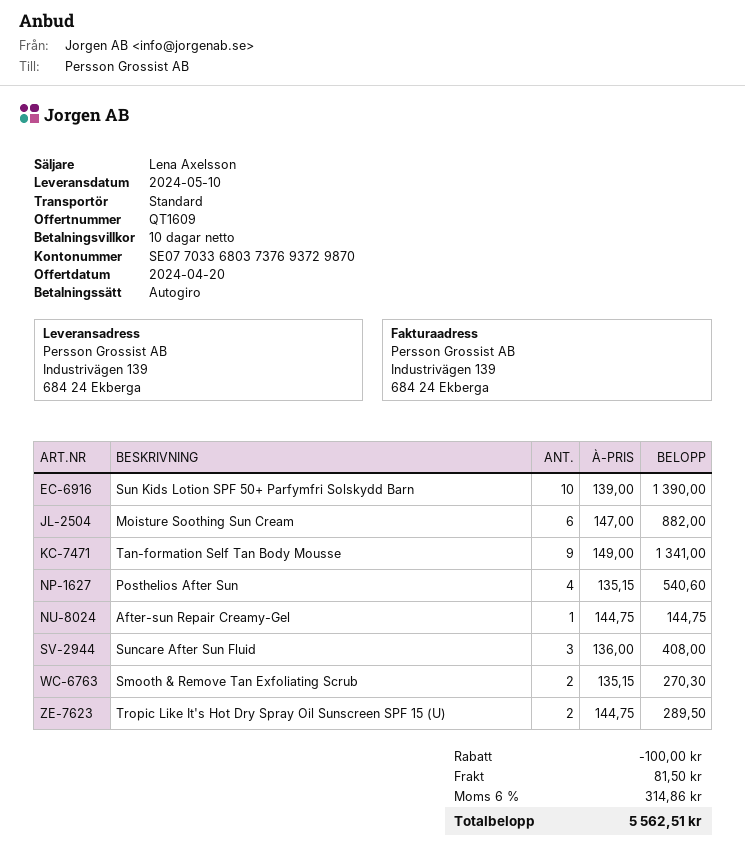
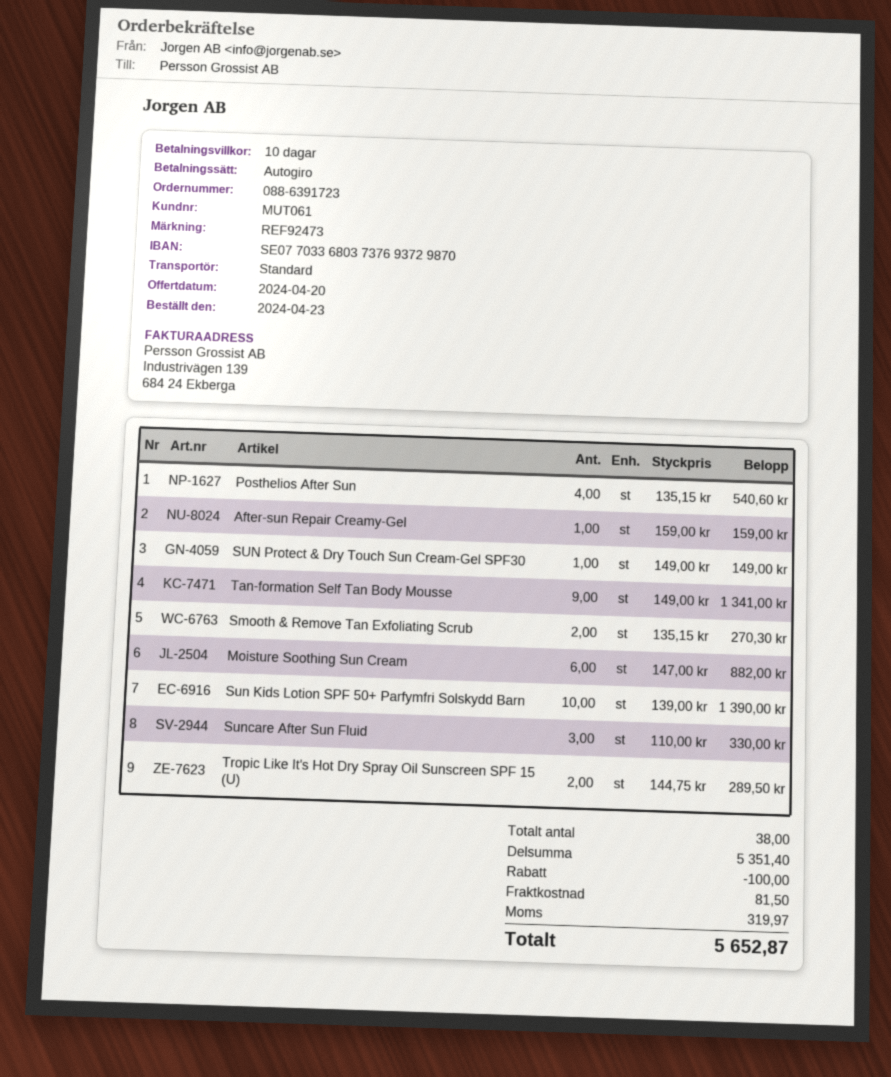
After-sun Repair Creamy-Gel: 1 x 144.75 = 144.75 -> 1 x 159.00 = 159.00
Suncare After Sun Fluid: 3 x 136.00 = 408.00 -> 3 x 110.00 = 330.00
SUN Protect & Dry Touch Sun Cream-Gel SPF30: none -> 1 x 149.00 = 149.00
tax: 314.86 -> 319.97
total: 5562.51 -> 5652.87

